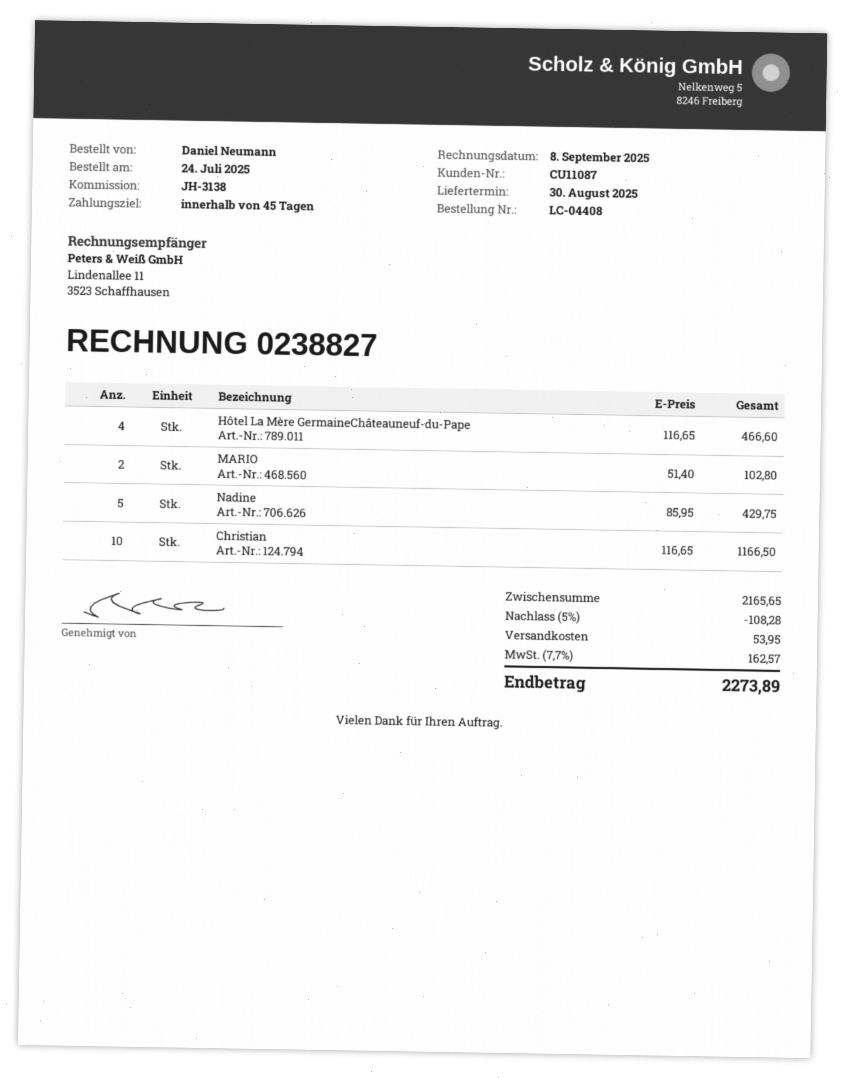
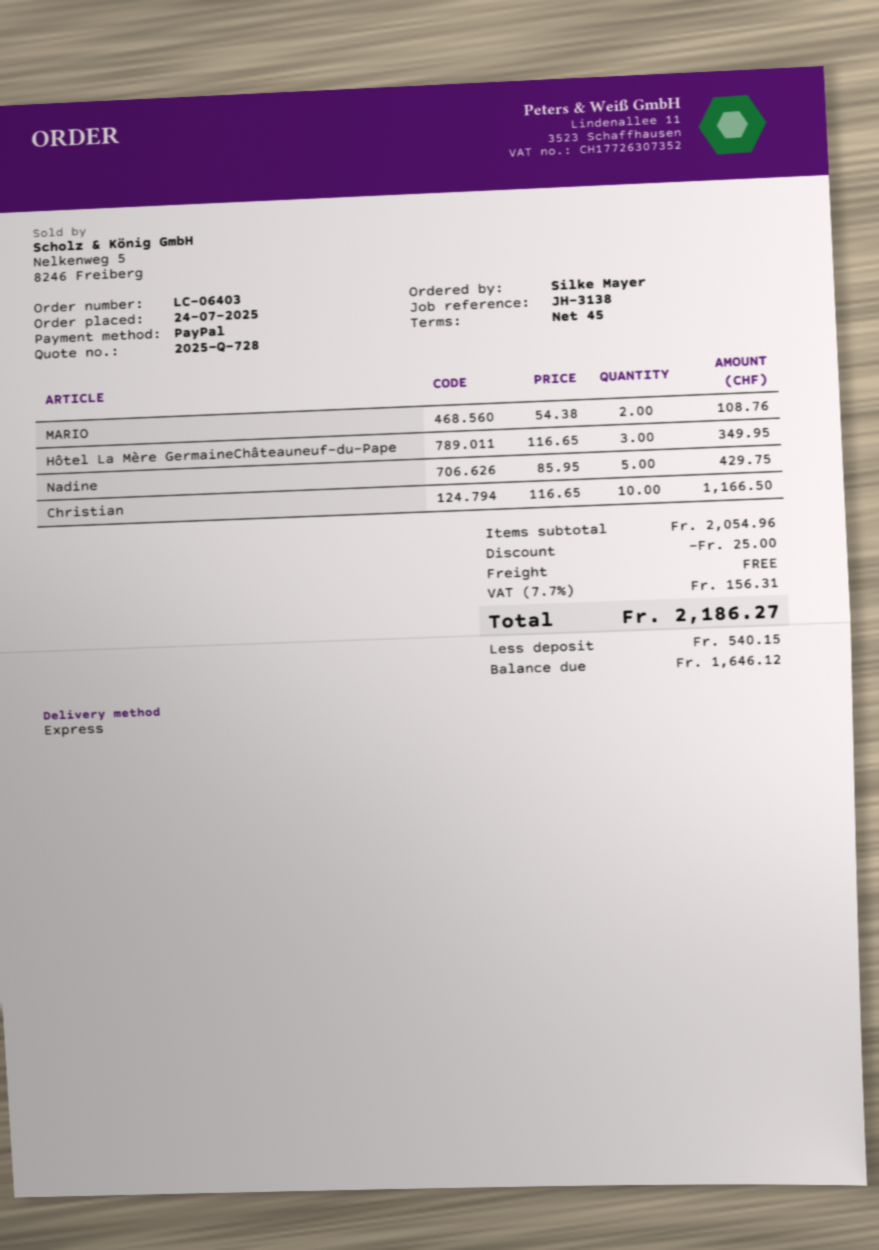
order number: LC-04408 -> LC-06403
ordered by: Daniel Neumann -> Silke Mayer
Hôtel La Mère GermaineChâteauneuf-du-Pape: 4 x 116.65 = 466.60 -> 3 x 116.65 = 349.95
MARIO: 2 x 51.40 = 102.80 -> 2 x 54.38 = 108.76
subtotal: 2165.65 -> 2054.96
discount: 108.28 -> 25.00
shipping: 53.95 -> 0.00
tax: 7.7% = 162.57 -> 7.7% = 156.31
total: 2273.89 -> 2186.27

